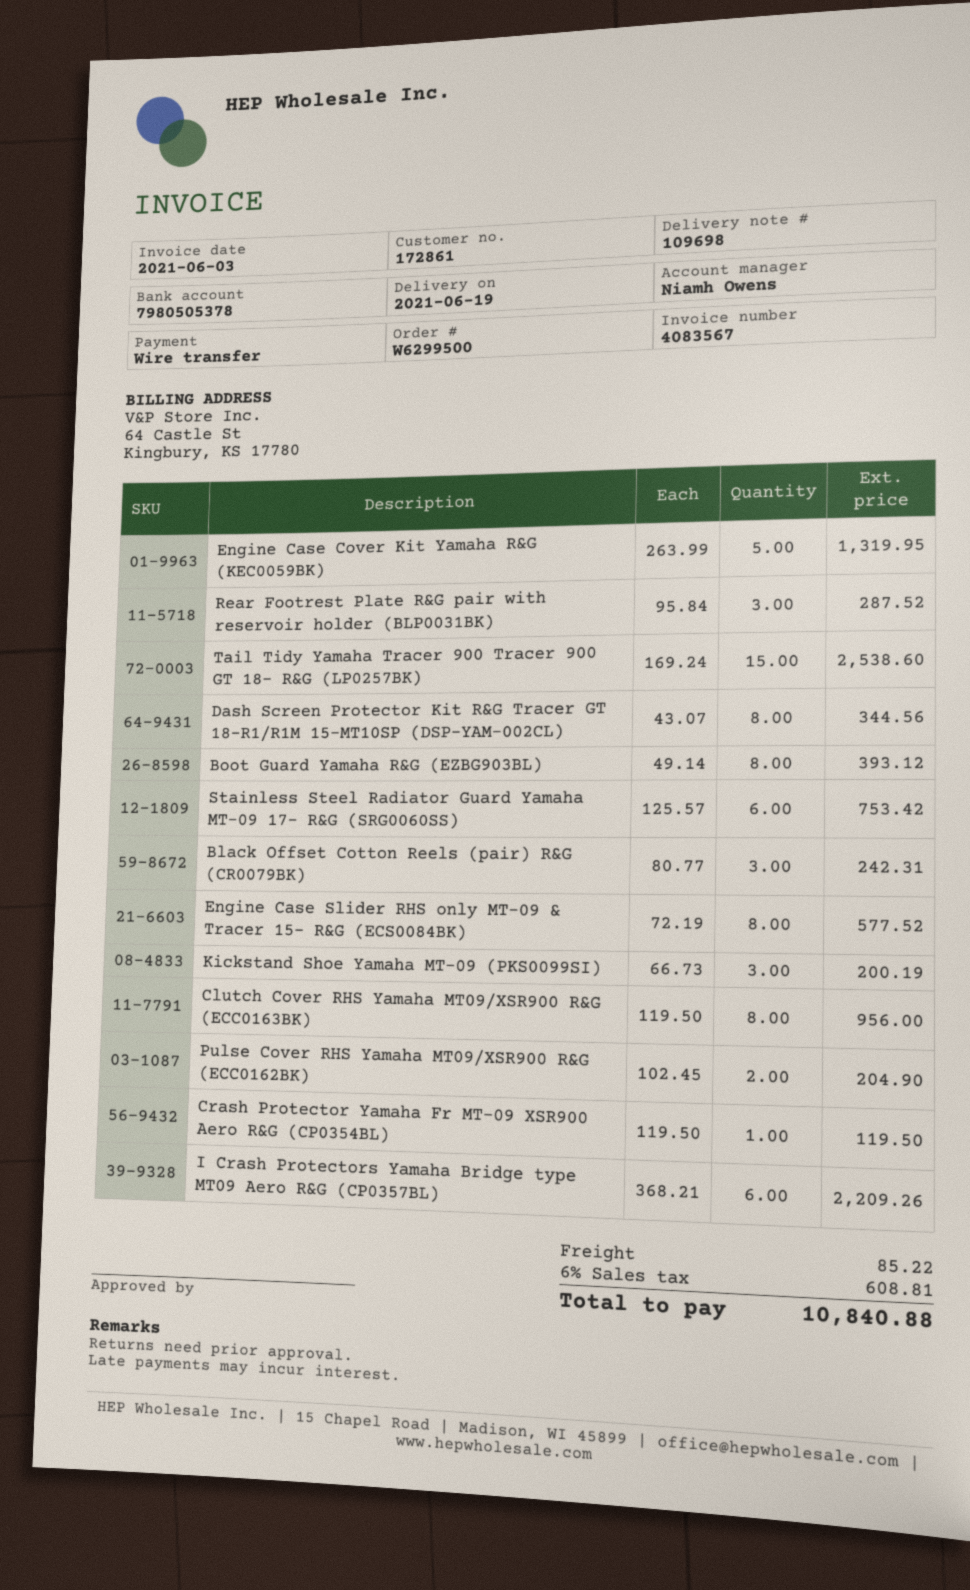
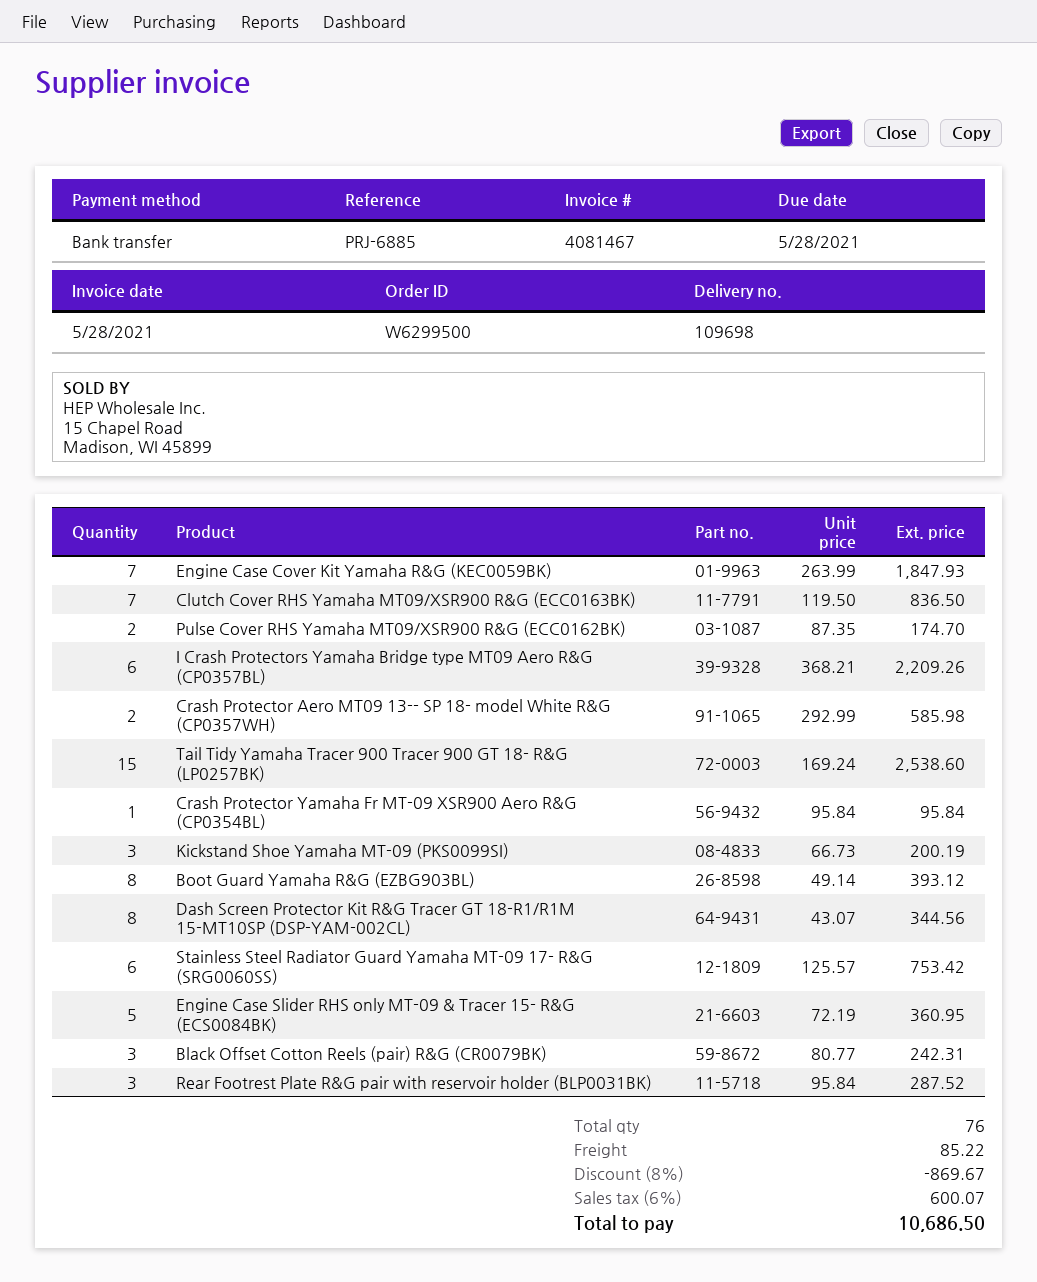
invoice number: 4083567 -> 4081467
invoice date: 2021-06-03 -> 2021-05-28
Engine Case Cover Kit Yamaha R&G (KEC0059BK): 5 x 263.99 = 1319.95 -> 7 x 263.99 = 1847.93
Engine Case Slider RHS only MT-09 & Tracer 15- R&G (ECS0084BK): 8 x 72.19 = 577.52 -> 5 x 72.19 = 360.95
Clutch Cover RHS Yamaha MT09/XSR900 R&G (ECC0163BK): 8 x 119.50 = 956.00 -> 7 x 119.50 = 836.50
Pulse Cover RHS Yamaha MT09/XSR900 R&G (ECC0162BK): 2 x 102.45 = 204.90 -> 2 x 87.35 = 174.70
Crash Protector Yamaha Fr MT-09 XSR900 Aero R&G (CP0354BL): 1 x 119.50 = 119.50 -> 1 x 95.84 = 95.84
Crash Protector Aero MT09 13-- SP 18- model White R&G (CP0357WH): none -> 2 x 292.99 = 585.98
discount: none -> 8% = 869.67
tax: 6% = 608.81 -> 6% = 600.07
total: 10840.88 -> 10686.50

